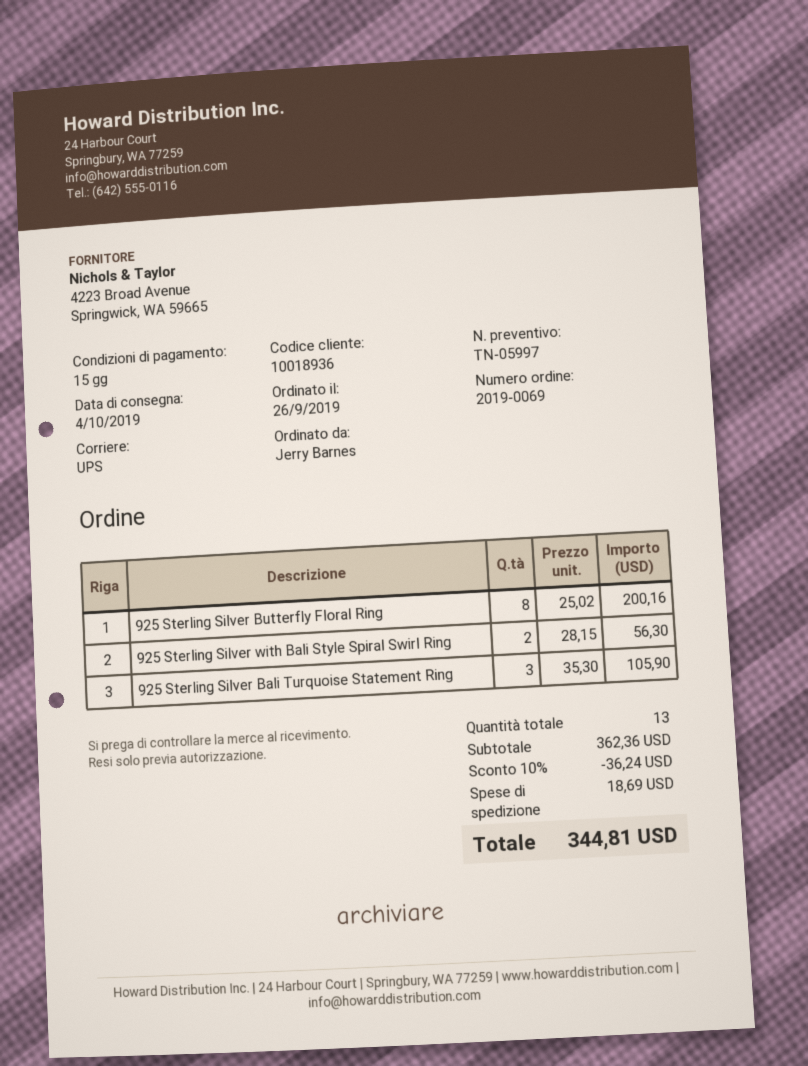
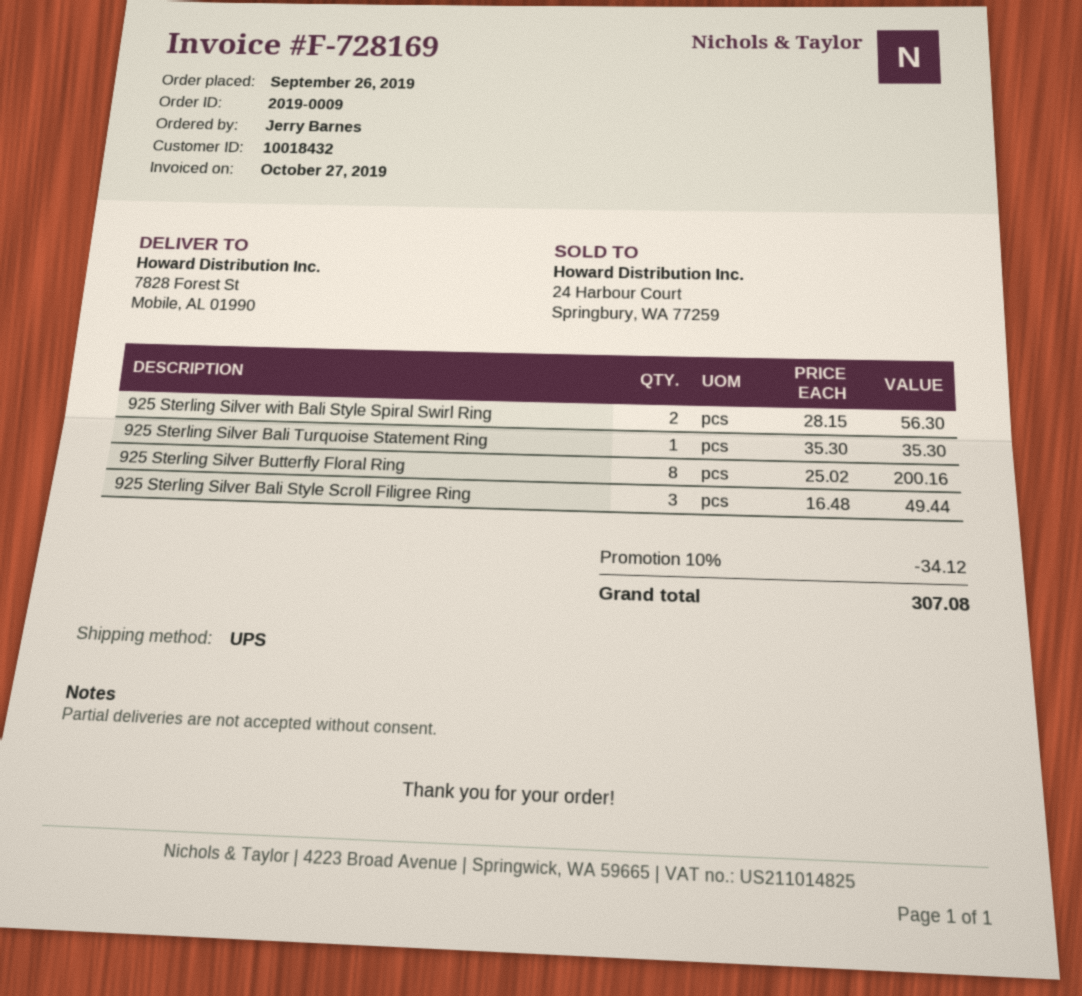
order number: 2019-0069 -> 2019-0009
customer number: 10018936 -> 10018432
925 Sterling Silver Bali Turquoise Statement Ring: 3 x 35.30 = 105.90 -> 1 x 35.30 = 35.30
925 Sterling Silver Bali Style Scroll Filigree Ring: none -> 3 x 16.48 = 49.44
discount: 10% = 36.24 -> 10% = 34.12
shipping: 18.69 -> none
total: 344.81 -> 307.08

